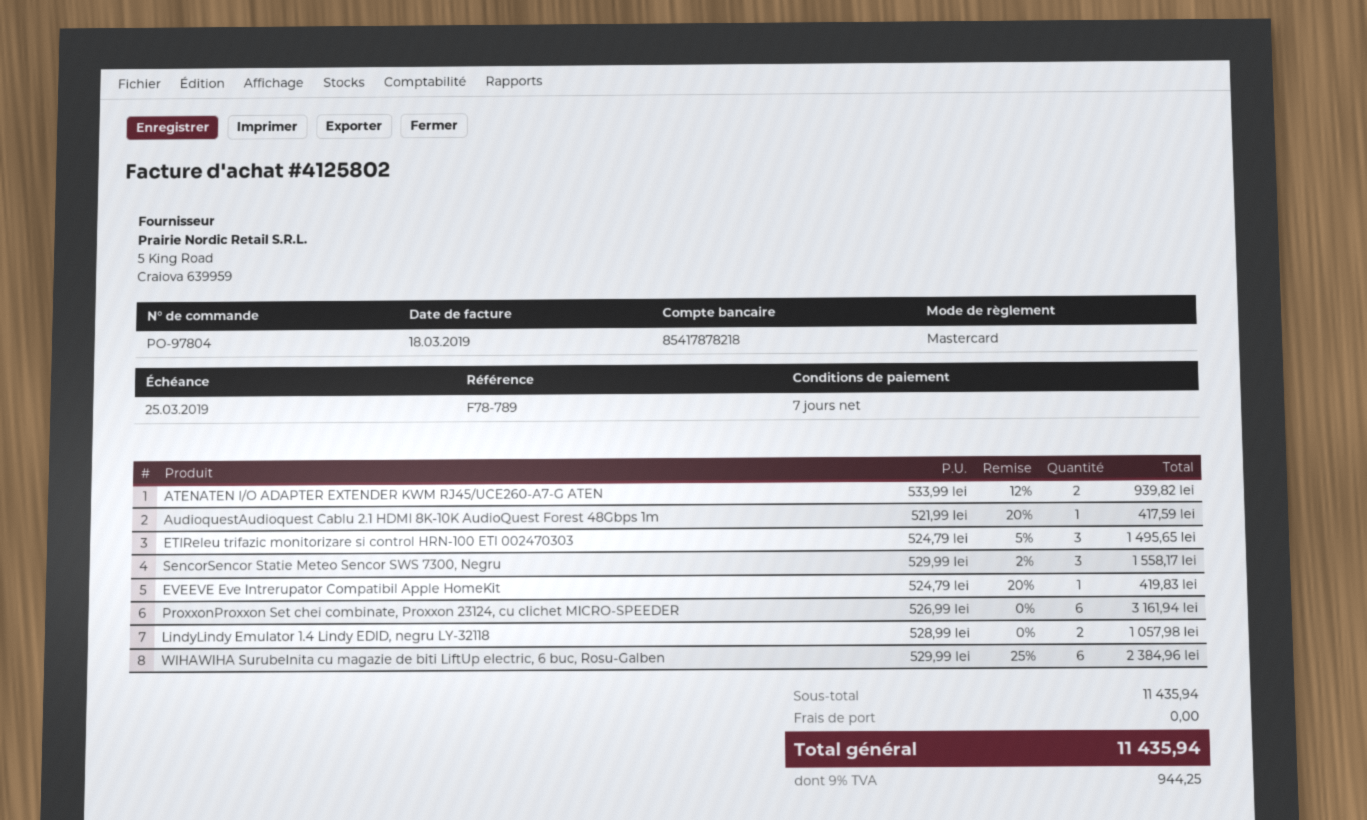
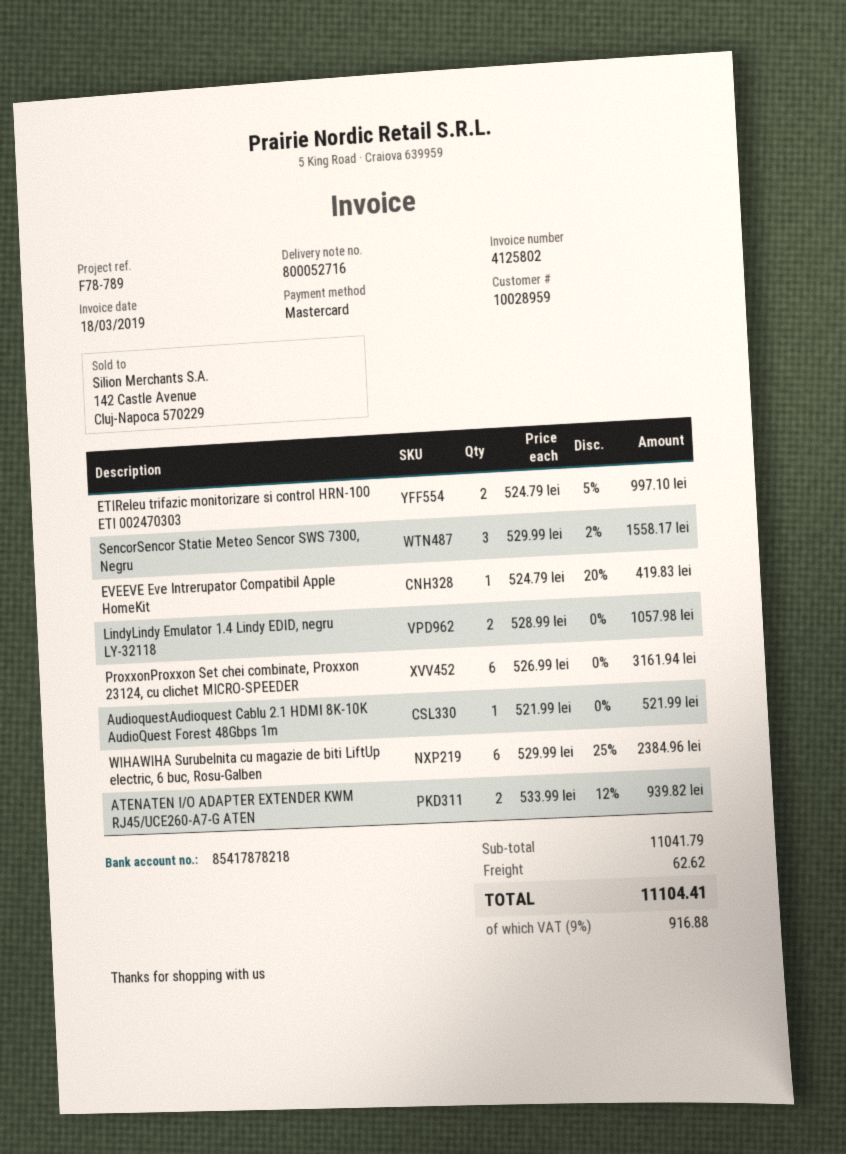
AudioquestAudioquest Cablu 2.1 HDMI 8K-10K AudioQuest Forest 48Gbps 1m: 1 x 521.99 - 20% = 417.59 -> 1 x 521.99 = 521.99
ETIReleu trifazic monitorizare si control HRN-100 ETI 002470303: 3 x 524.79 - 5% = 1495.65 -> 2 x 524.79 - 5% = 997.10
subtotal: 11435.94 -> 11041.79
shipping: 0.00 -> 62.62
tax: 9% = 944.25 -> 9% = 916.88
total: 11435.94 -> 11104.41

